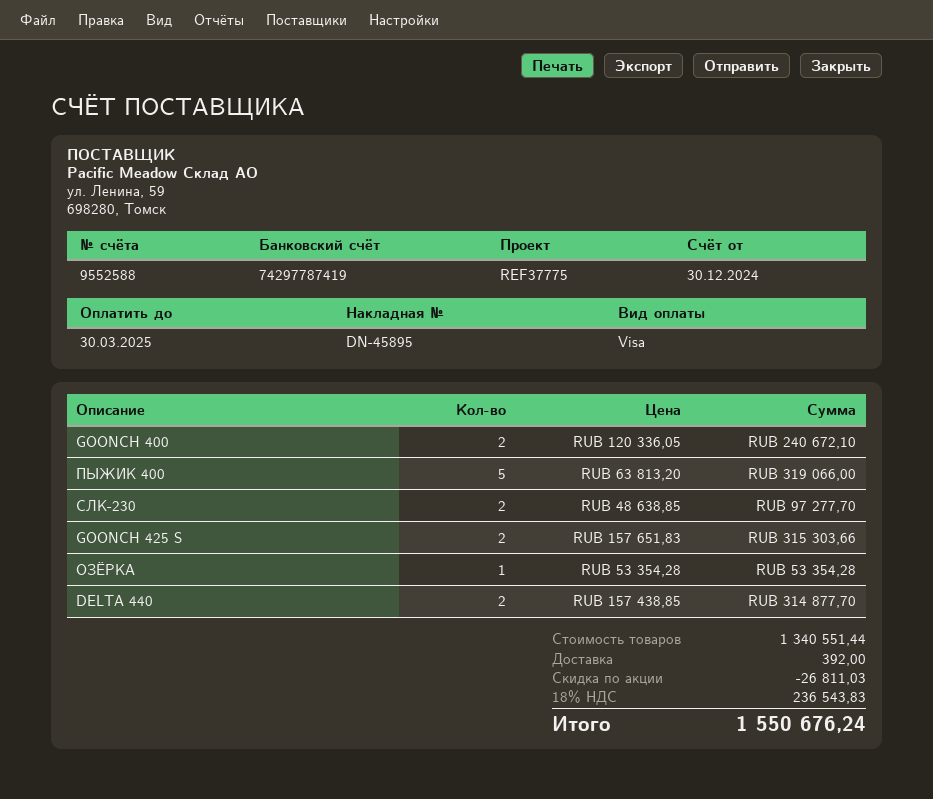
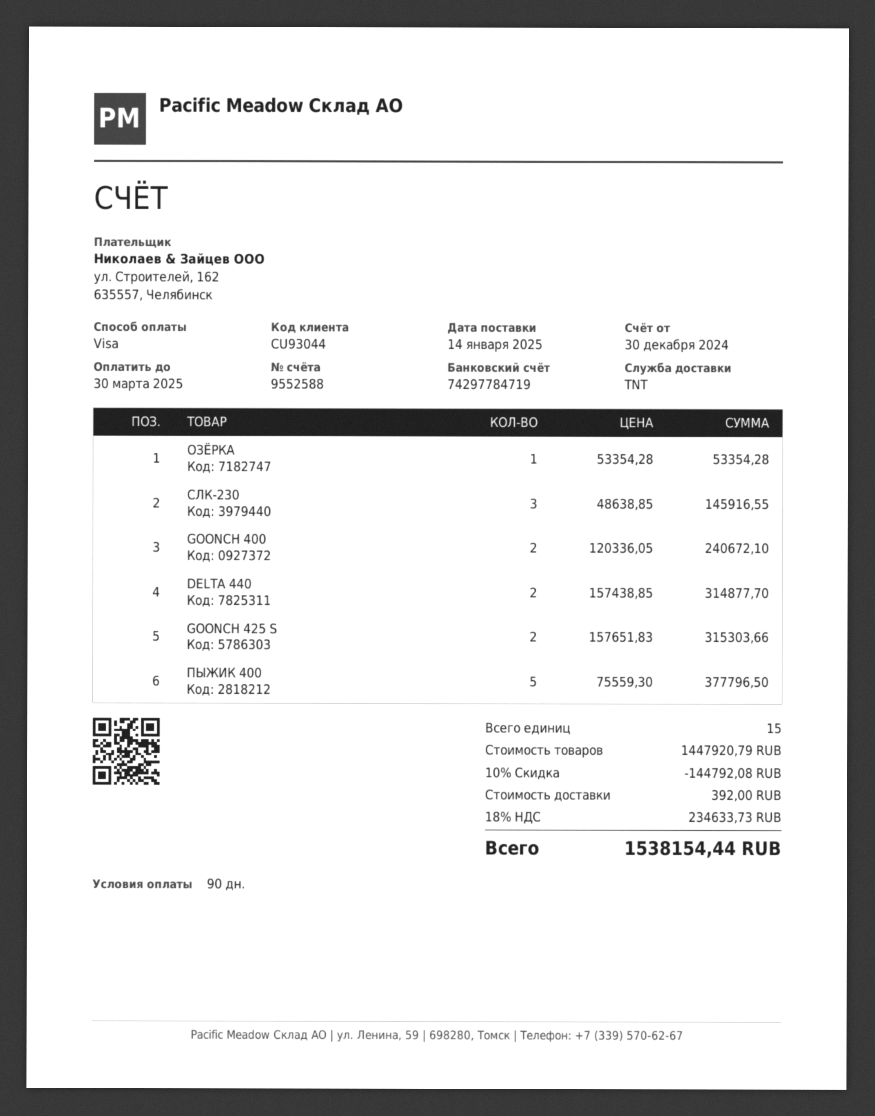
bank account: 74297787419 -> 74297784719
ПЫЖИК 400: 5 x 63813.20 = 319066.00 -> 5 x 75559.30 = 377796.50
СЛК-230: 2 x 48638.85 = 97277.70 -> 3 x 48638.85 = 145916.55
subtotal: 1340551.44 -> 1447920.79
discount: 26811.03 -> 144792.08
tax: 18% = 236543.83 -> 18% = 234633.73
total: 1550676.24 -> 1538154.44

